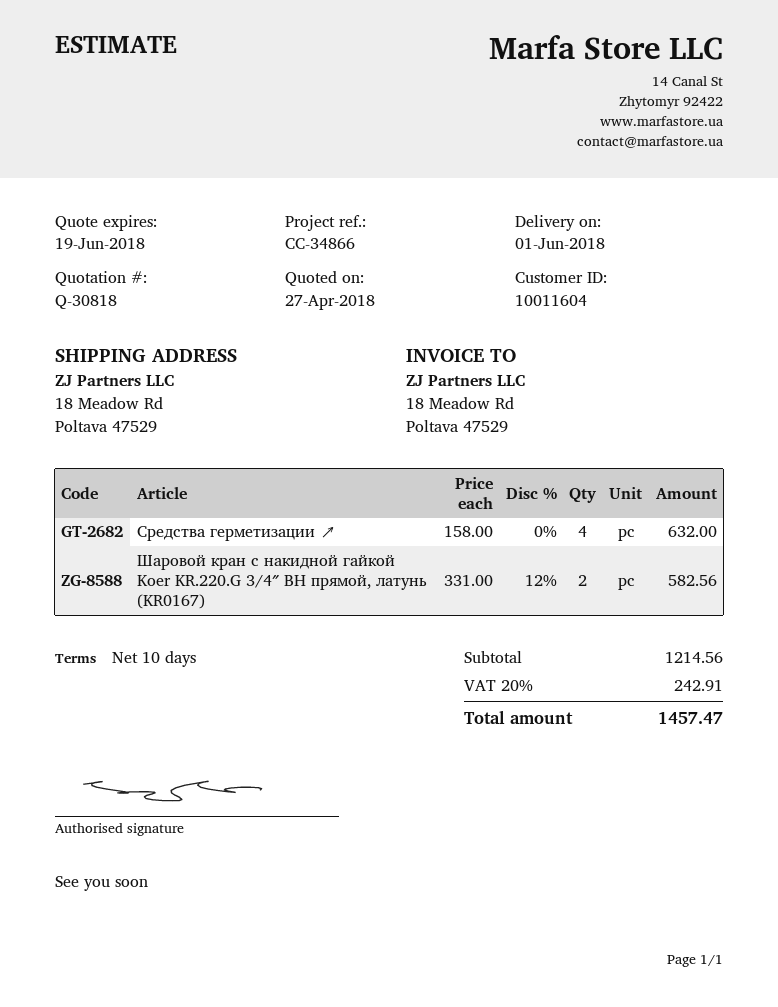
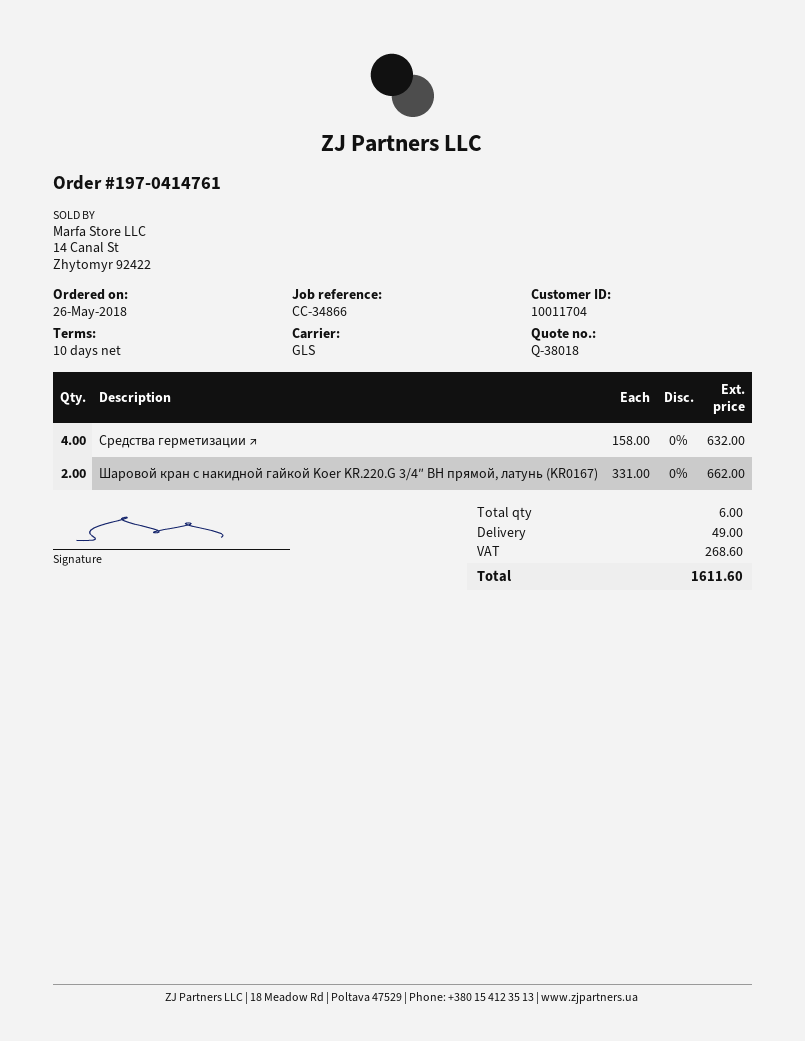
quote number: Q-30818 -> Q-38018
customer number: 10011604 -> 10011704
Шаровой кран с накидной гайкой Koer KR.220.G 3/4″ ВН прямой, латунь (KR0167): 2 x 331.00 - 12% = 582.56 -> 2 x 331.00 = 662.00
shipping: none -> 49.00
tax: 242.91 -> 268.60
total: 1457.47 -> 1611.60

